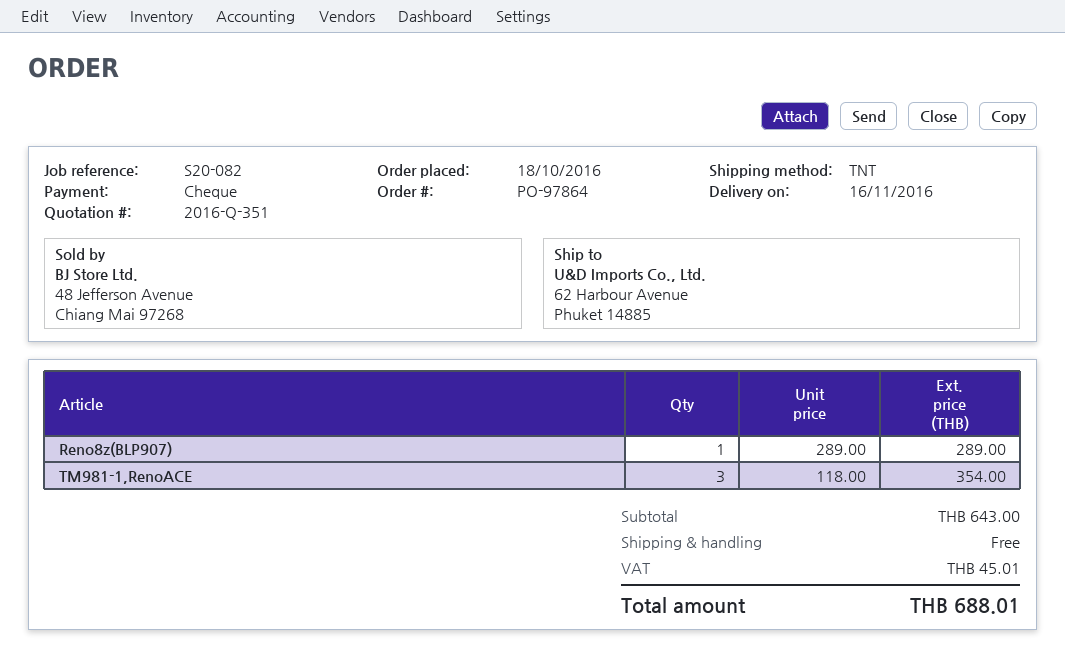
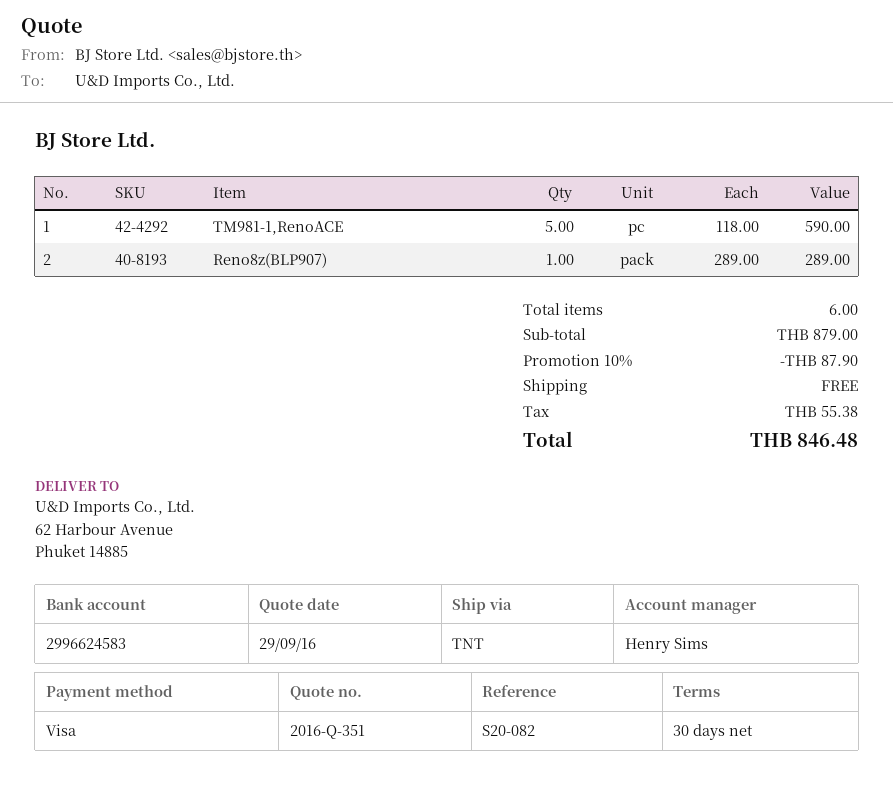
payment method: cheque -> Visa
TM981-1,RenoACE: 3 x 118.00 = 354.00 -> 5 x 118.00 = 590.00
subtotal: 643.00 -> 879.00
discount: none -> 10% = 87.90
tax: 45.01 -> 55.38
total: 688.01 -> 846.48

